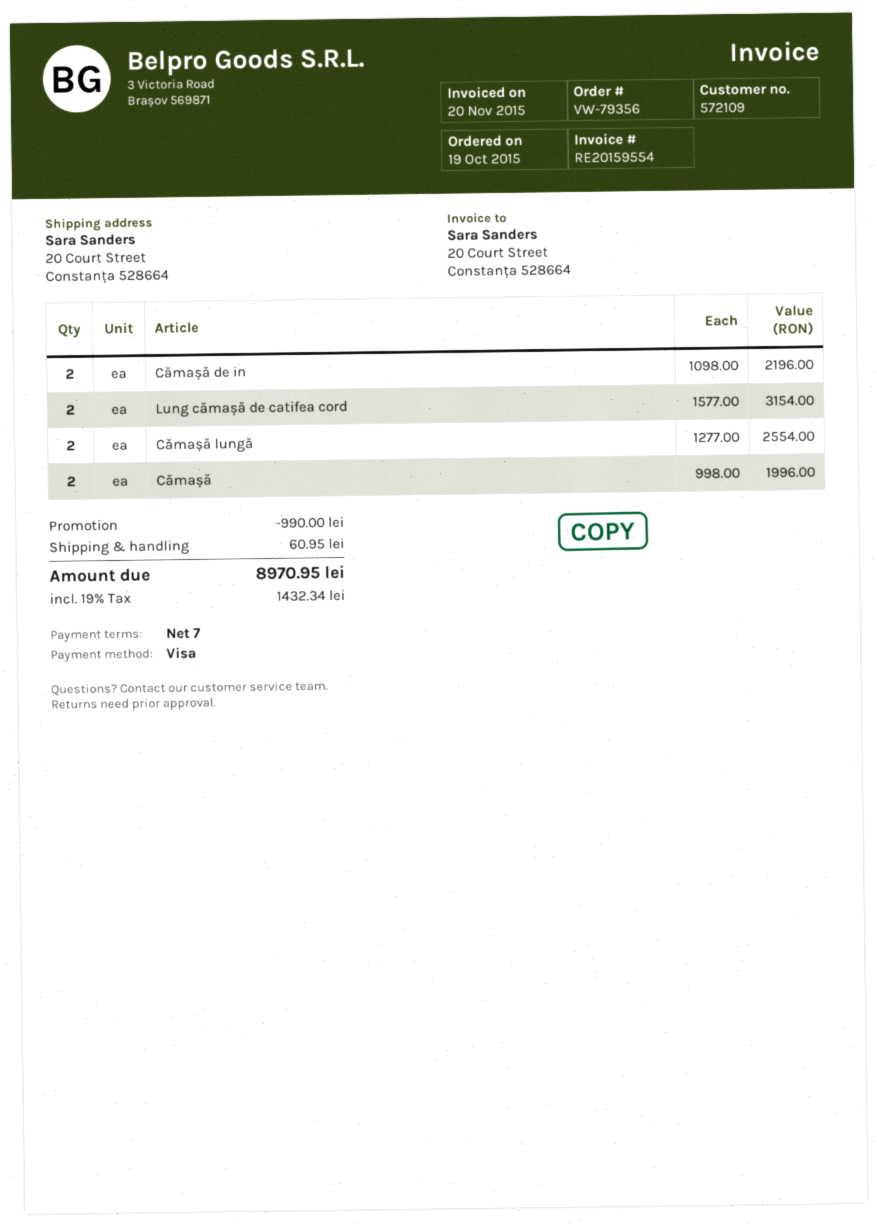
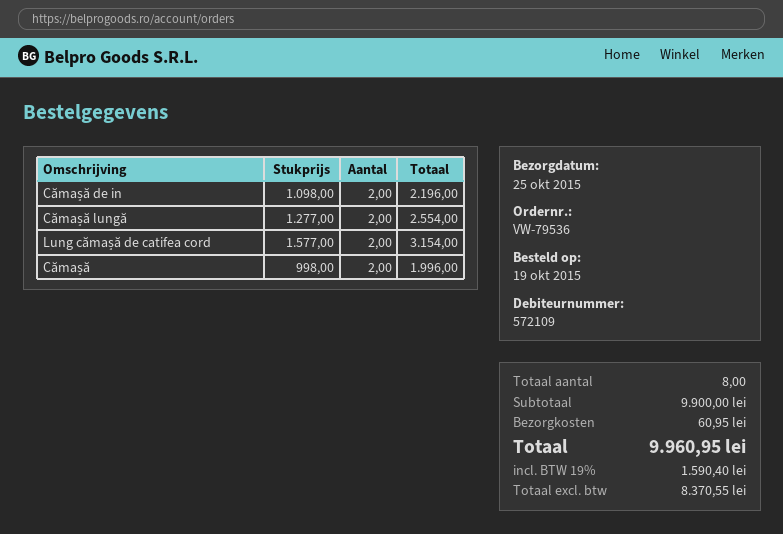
order number: VW-79356 -> VW-79536
discount: 990.00 -> none
tax: 19% = 1432.34 -> 19% = 1590.40
total: 8970.95 -> 9960.95

